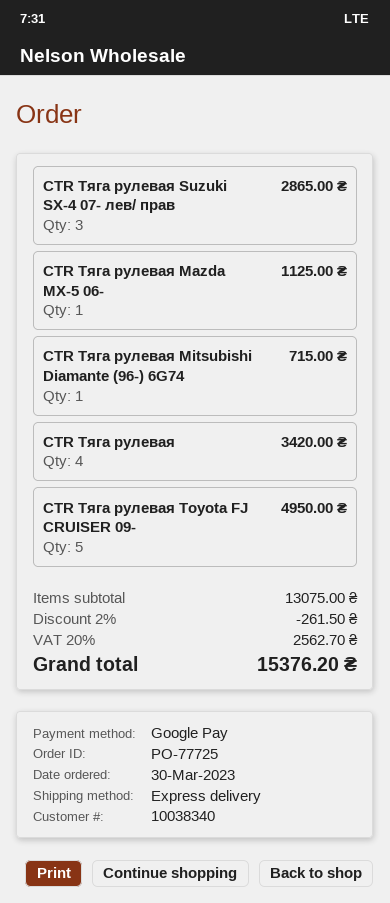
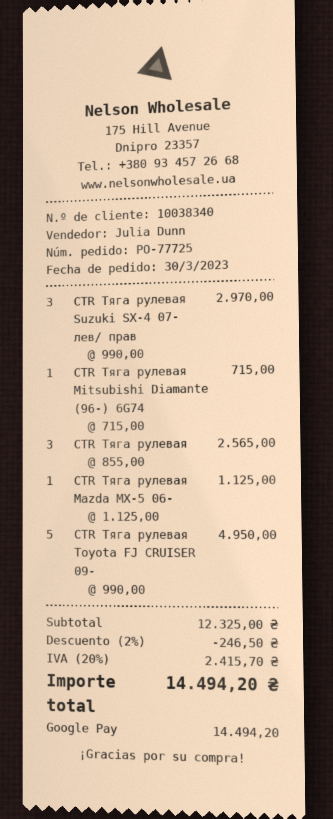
CTR Тяга рулевая Suzuki SX-4 07- лев/ прав: 3 for 2865.00 -> 3 for 2970.00
CTR Тяга рулевая: 4 for 3420.00 -> 3 for 2565.00
subtotal: 13075.00 -> 12325.00
discount: 2% = 261.50 -> 2% = 246.50
tax: 20% = 2562.70 -> 20% = 2415.70
total: 15376.20 -> 14494.20

